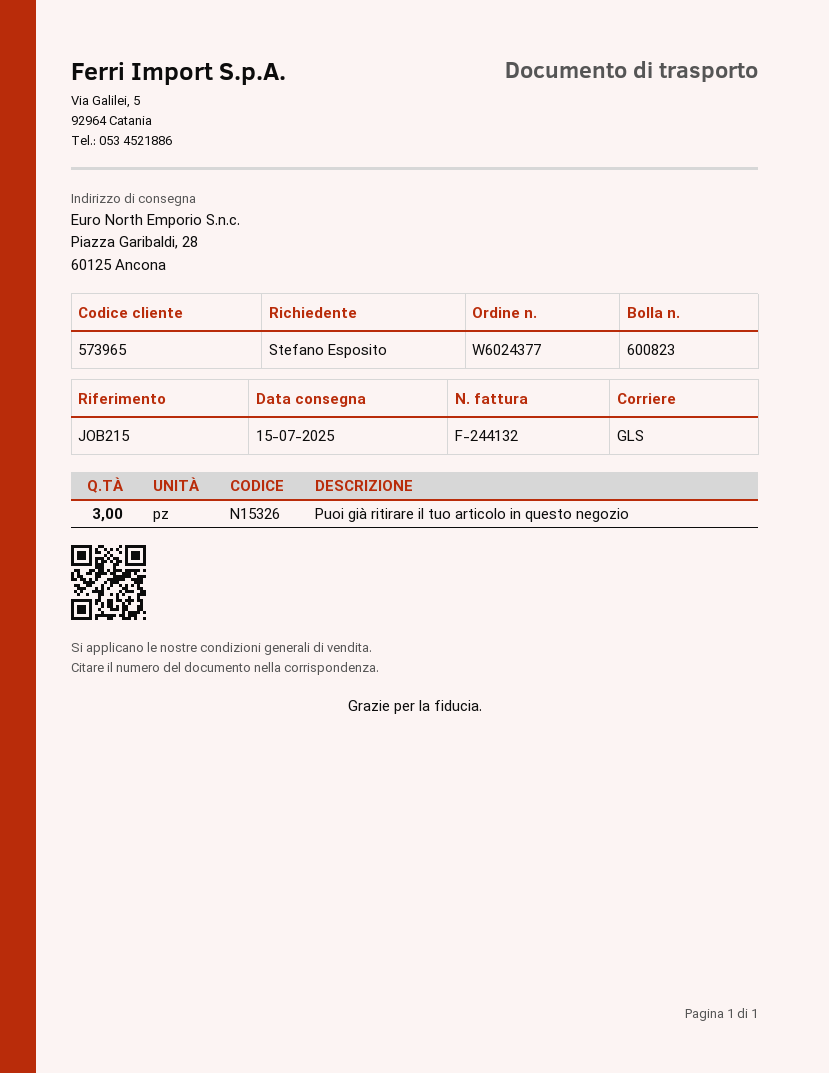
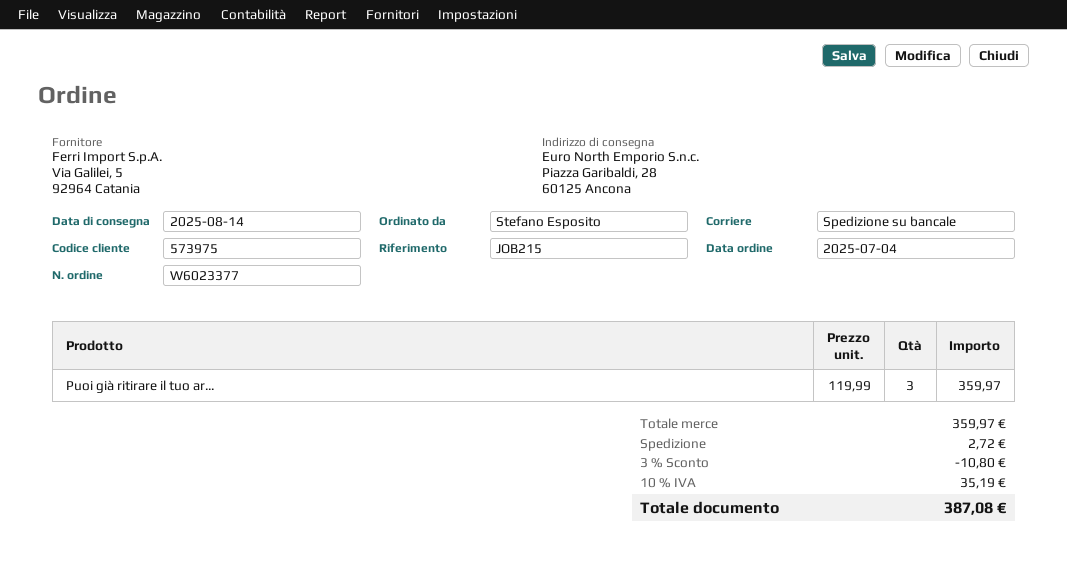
order number: W6024377 -> W6023377
delivery date: 2025-07-15 -> 2025-08-14
customer number: 573965 -> 573975
shipping method: GLS -> pallet freight

